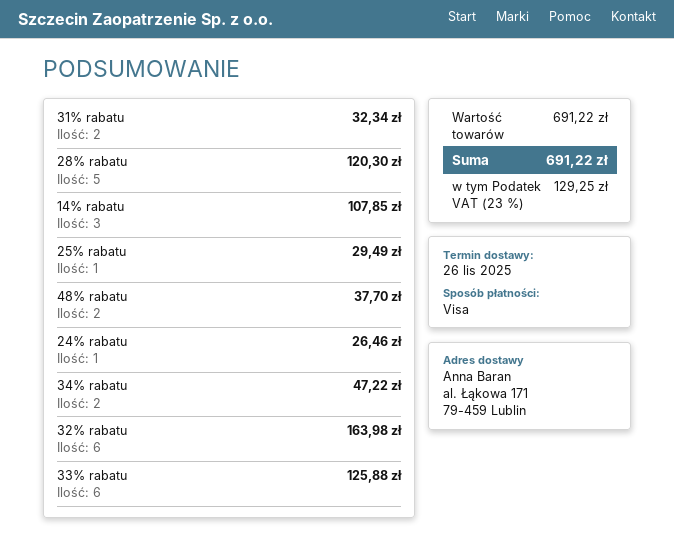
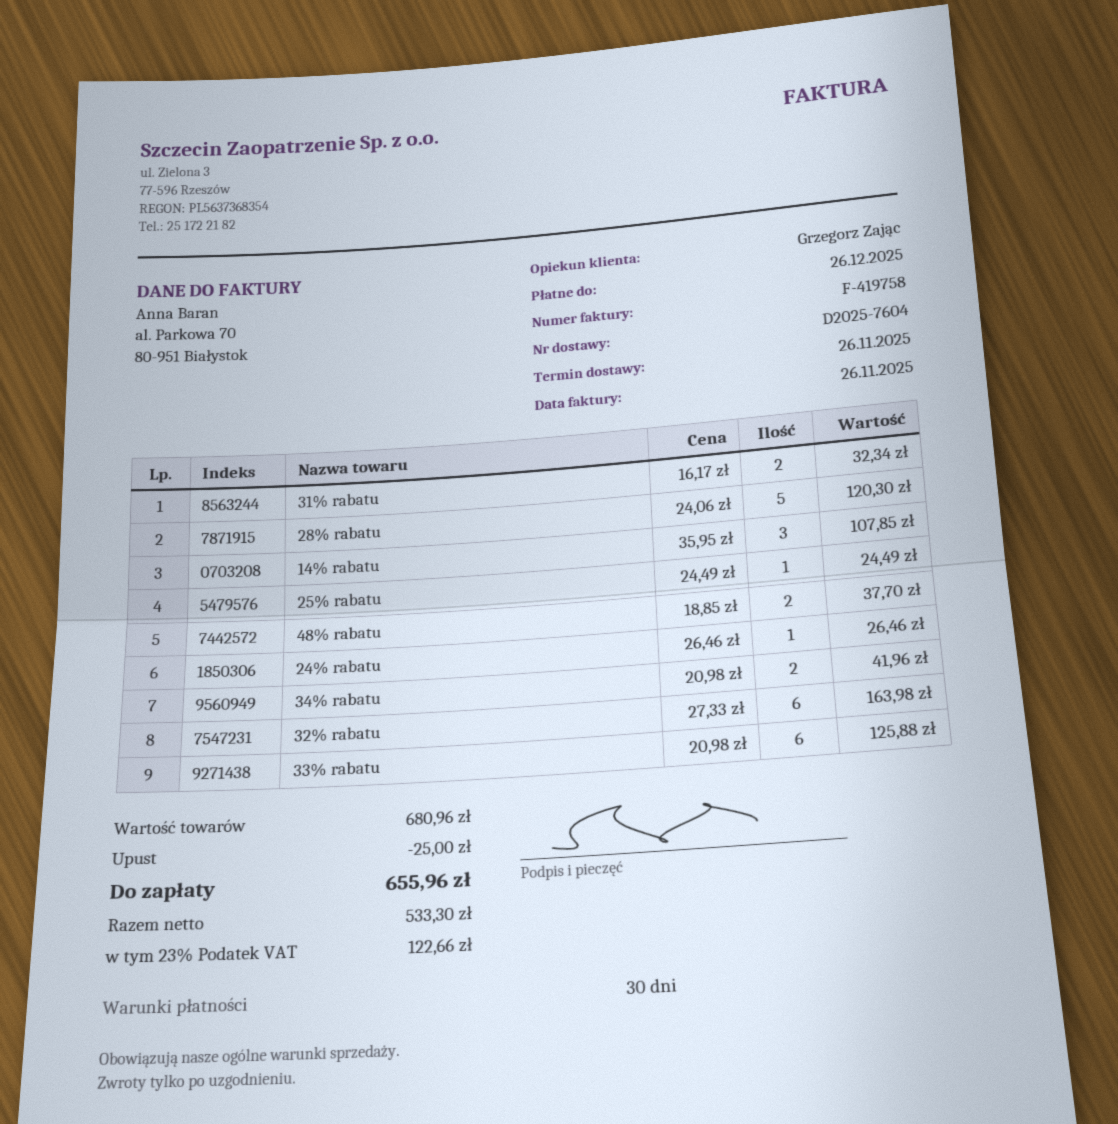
25% rabatu: 1 for 29.49 -> 1 for 24.49
34% rabatu: 2 for 47.22 -> 2 for 41.96
subtotal: 691.22 -> 680.96
discount: none -> 25.00
tax: 23% = 129.25 -> 23% = 122.66
total: 691.22 -> 655.96

